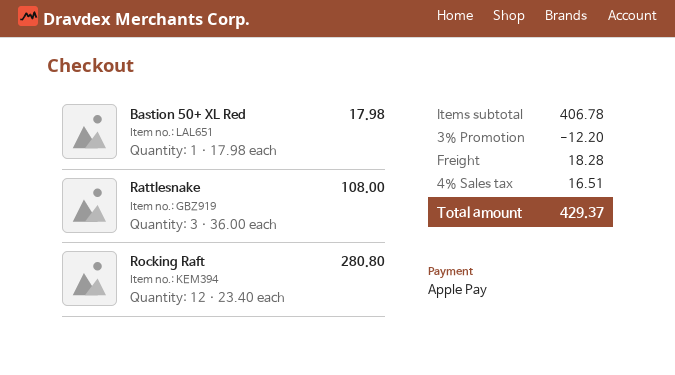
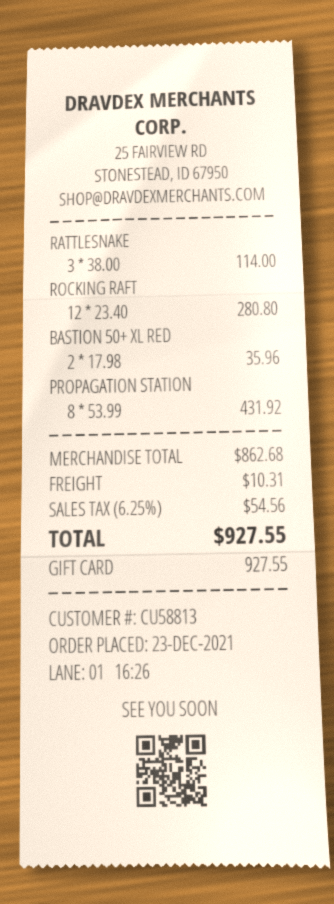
payment method: Apple Pay -> gift card
Bastion 50+ XL Red: 1 x 17.98 = 17.98 -> 2 x 17.98 = 35.96
Rattlesnake: 3 x 36.00 = 108.00 -> 3 x 38.00 = 114.00
PROPAGATION STATION: none -> 8 x 53.99 = 431.92
subtotal: 406.78 -> 862.68
discount: 3% = 12.20 -> none
shipping: 18.28 -> 10.31
tax: 4% = 16.51 -> 6.25% = 54.56
total: 429.37 -> 927.55

